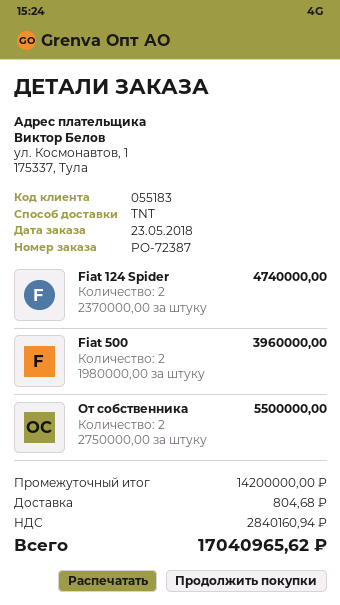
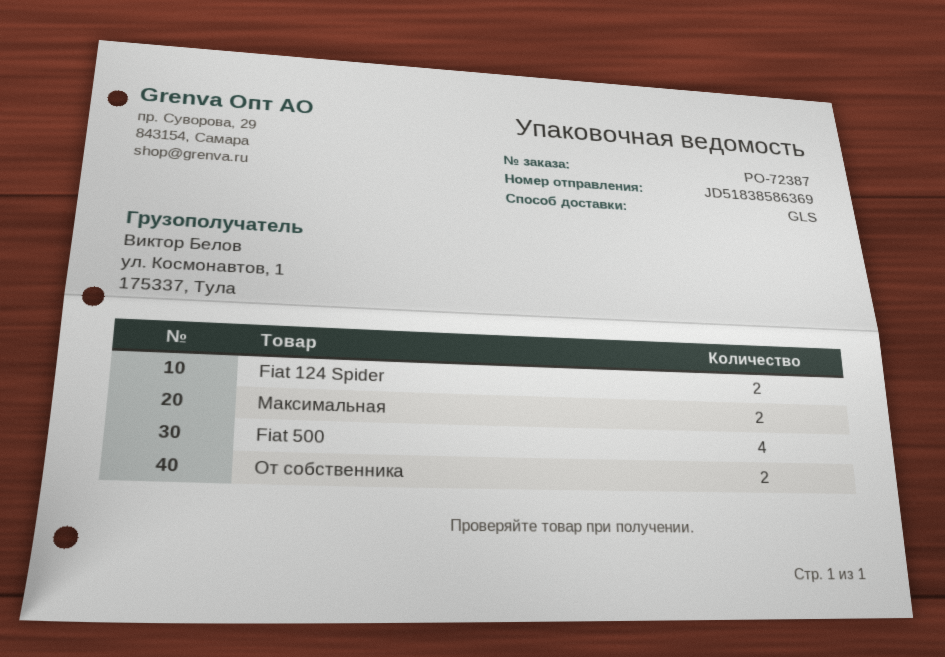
shipping method: TNT -> GLS
Fiat 500: 2 -> 4
Максимальная: none -> 2

